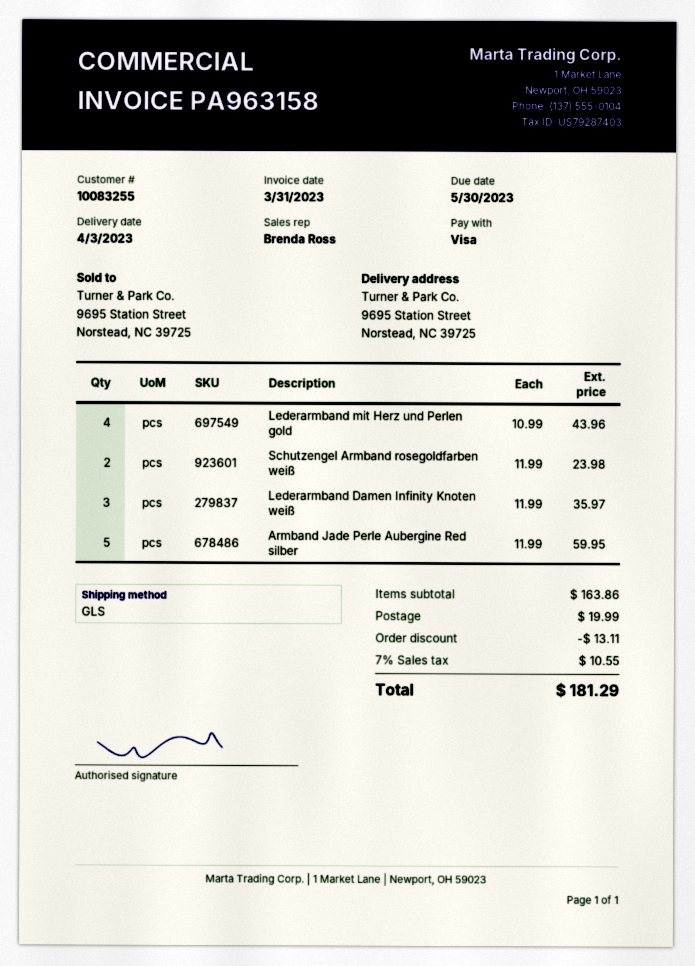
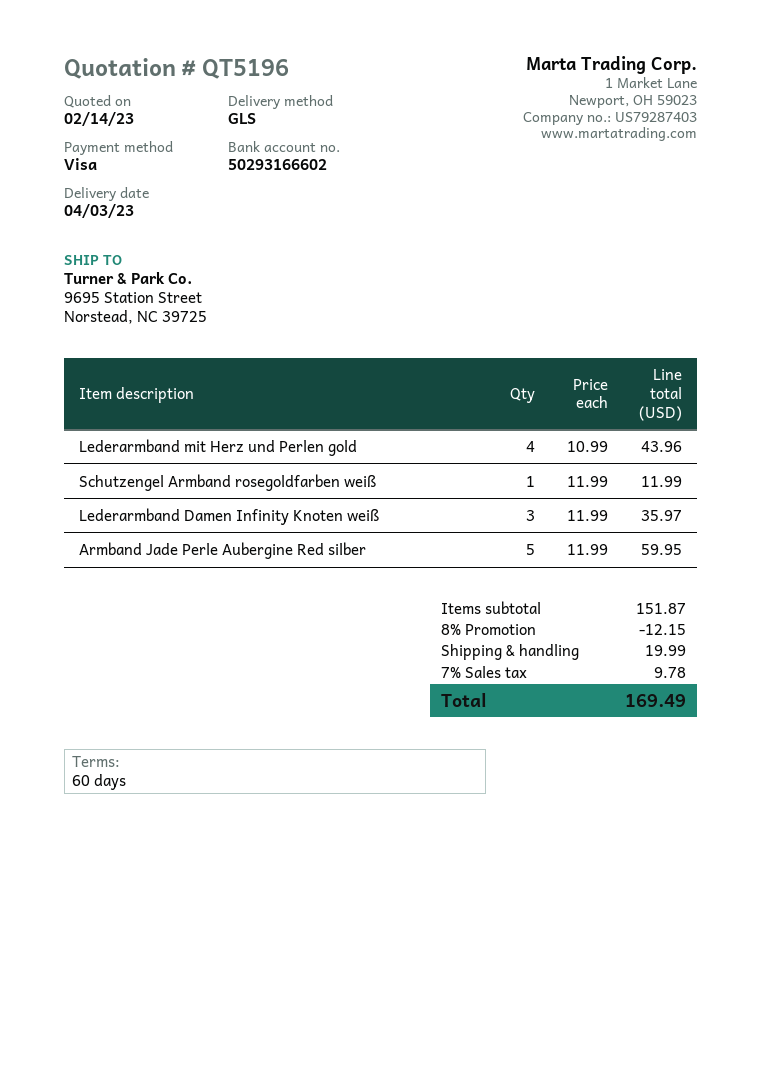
Schutzengel Armband rosegoldfarben weiß: 2 x 11.99 = 23.98 -> 1 x 11.99 = 11.99
subtotal: 163.86 -> 151.87
discount: 13.11 -> 12.15
tax: 7% = 10.55 -> 7% = 9.78
total: 181.29 -> 169.49

